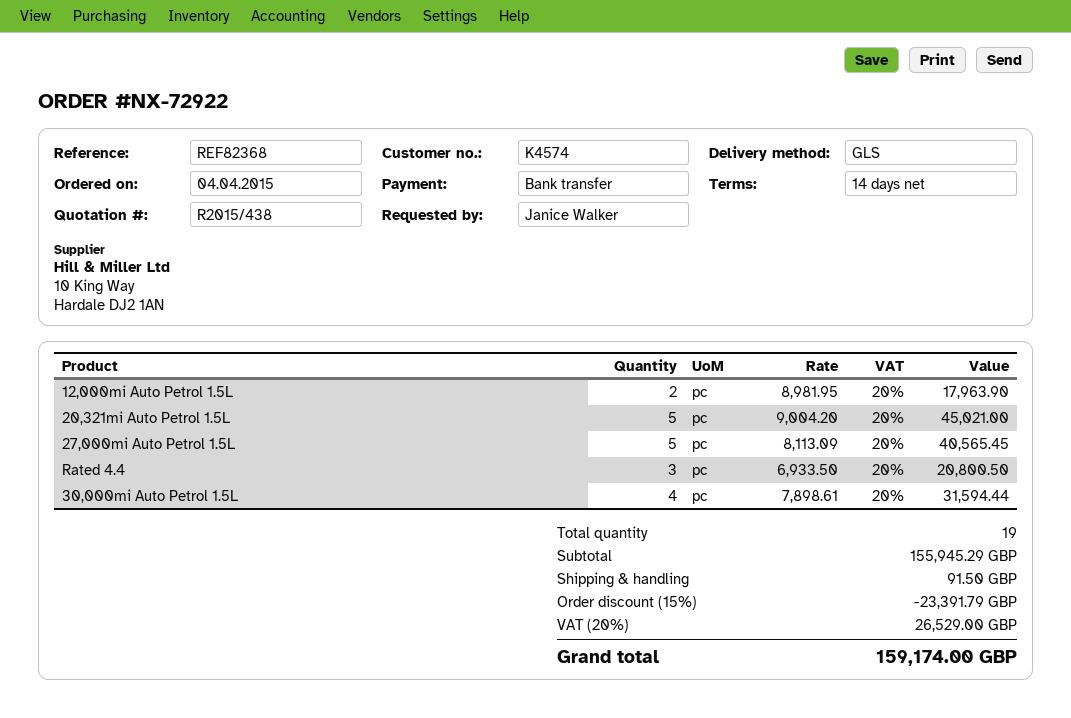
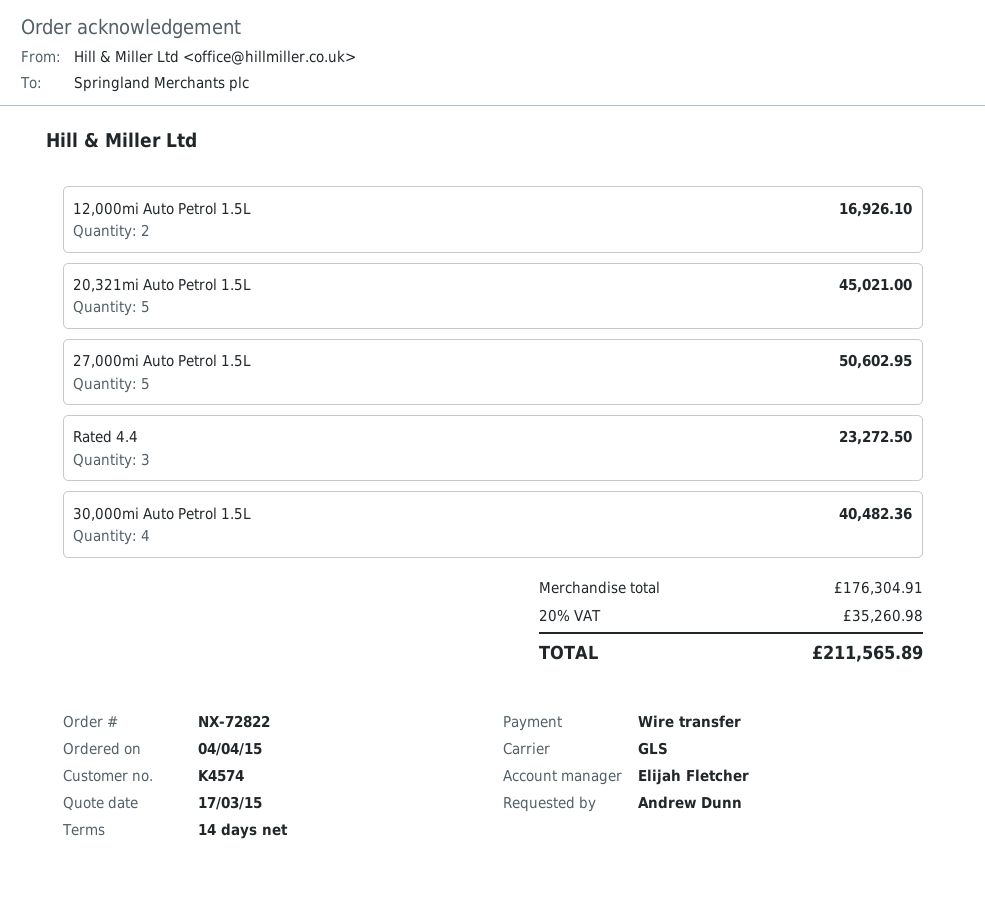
order number: NX-72922 -> NX-72822
ordered by: Janice Walker -> Andrew Dunn
12,000mi Auto Petrol 1.5L: 2 for 17963.90 -> 2 for 16926.10
27,000mi Auto Petrol 1.5L: 5 for 40565.45 -> 5 for 50602.95
Rated 4.4: 3 for 20800.50 -> 3 for 23272.50
30,000mi Auto Petrol 1.5L: 4 for 31594.44 -> 4 for 40482.36
subtotal: 155945.29 -> 176304.91
discount: 15% = 23391.79 -> none
shipping: 91.50 -> none
tax: 20% = 26529.00 -> 20% = 35260.98
total: 159174.00 -> 211565.89

